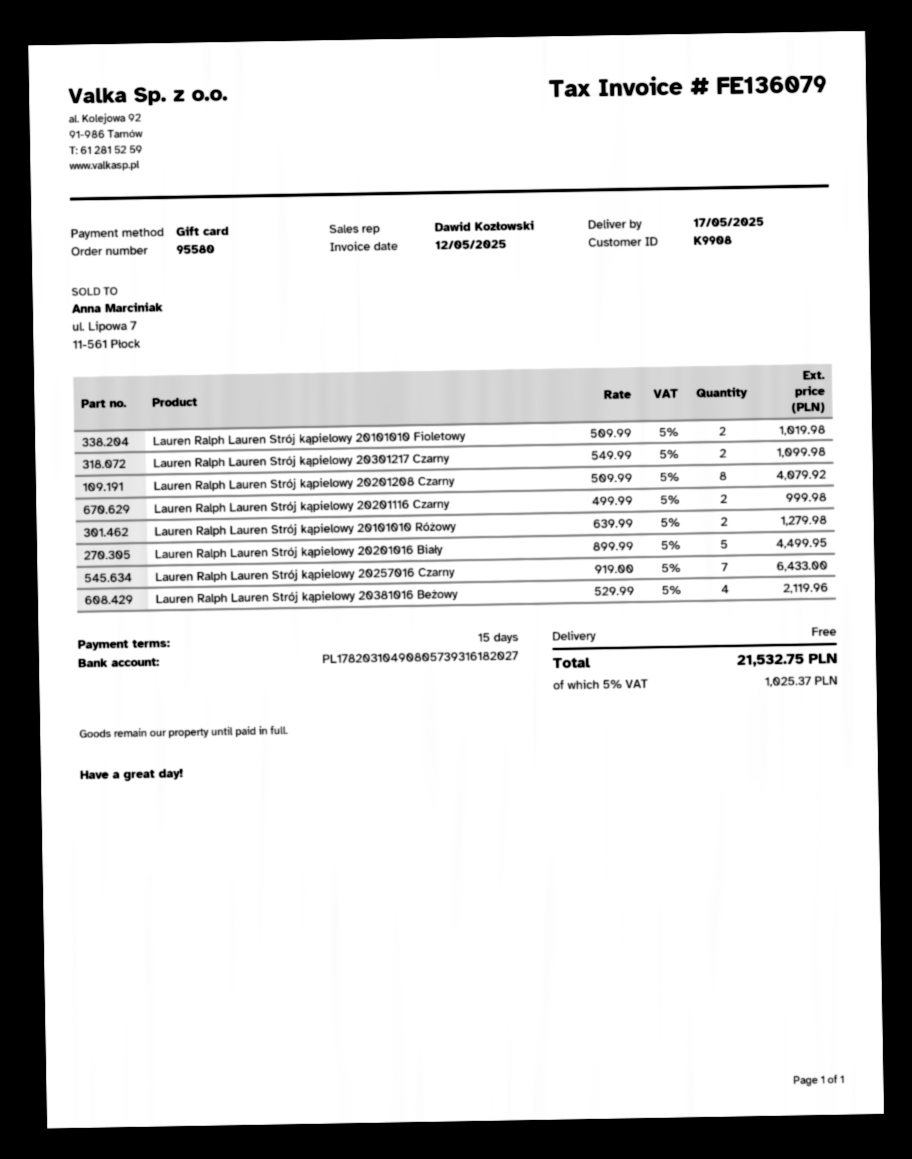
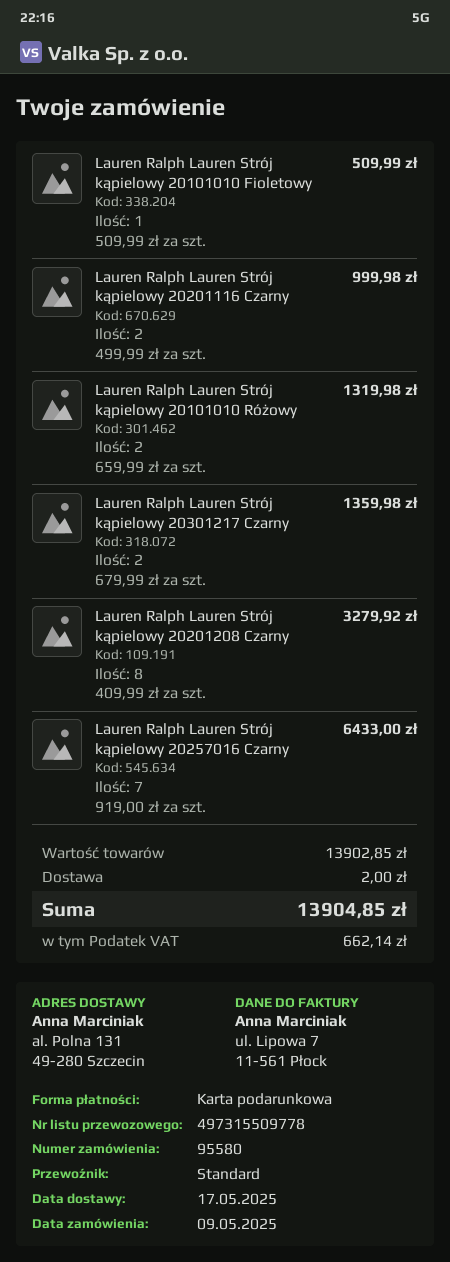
Lauren Ralph Lauren Strój kąpielowy 20101010 Fioletowy: 2 x 509.99 = 1019.98 -> 1 x 509.99 = 509.99
Lauren Ralph Lauren Strój kąpielowy 20301217 Czarny: 2 x 549.99 = 1099.98 -> 2 x 679.99 = 1359.98
Lauren Ralph Lauren Strój kąpielowy 20201208 Czarny: 8 x 509.99 = 4079.92 -> 8 x 409.99 = 3279.92
Lauren Ralph Lauren Strój kąpielowy 20101010 Różowy: 2 x 639.99 = 1279.98 -> 2 x 659.99 = 1319.98
Lauren Ralph Lauren Strój kąpielowy 20201016 Biały: 5 x 899.99 = 4499.95 -> none
Lauren Ralph Lauren Strój kąpielowy 20381016 Beżowy: 4 x 529.99 = 2119.96 -> none
shipping: 0.00 -> 2.00
tax: 1025.37 -> 662.14
total: 21532.75 -> 13904.85

